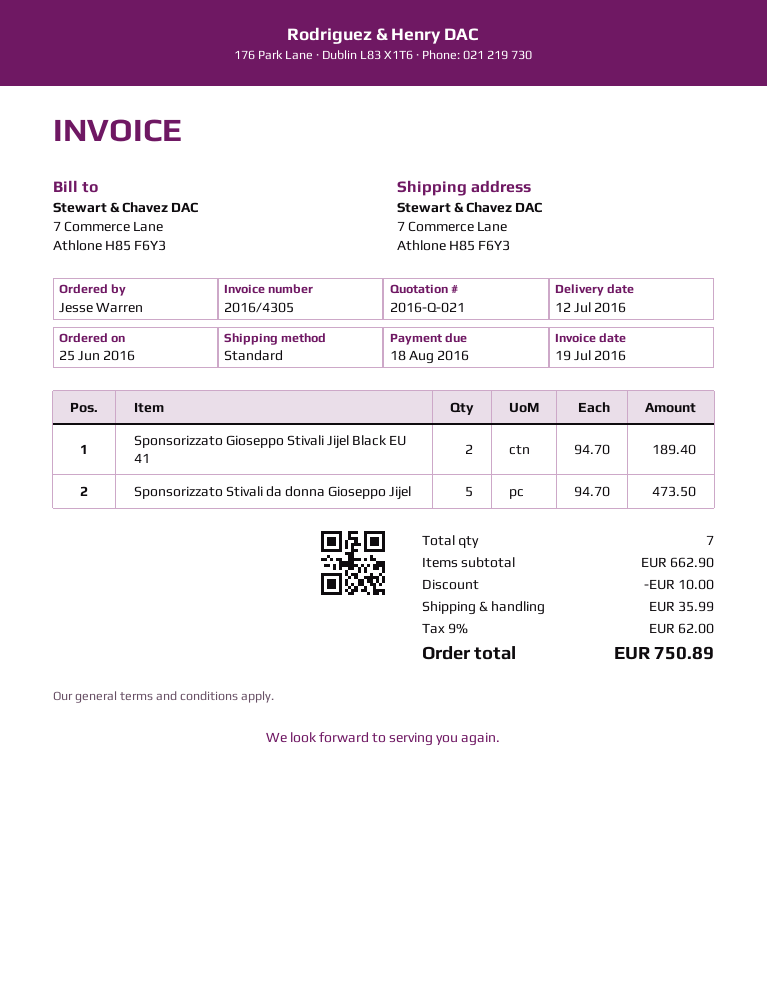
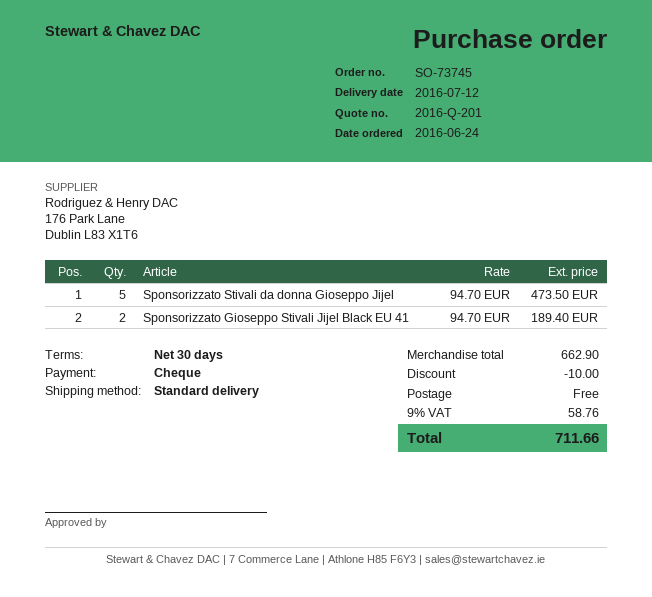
quote number: 2016-Q-021 -> 2016-Q-201
order date: 2016-06-25 -> 2016-06-24
shipping: 35.99 -> 0.00
tax: 9% = 62.00 -> 9% = 58.76
total: 750.89 -> 711.66

